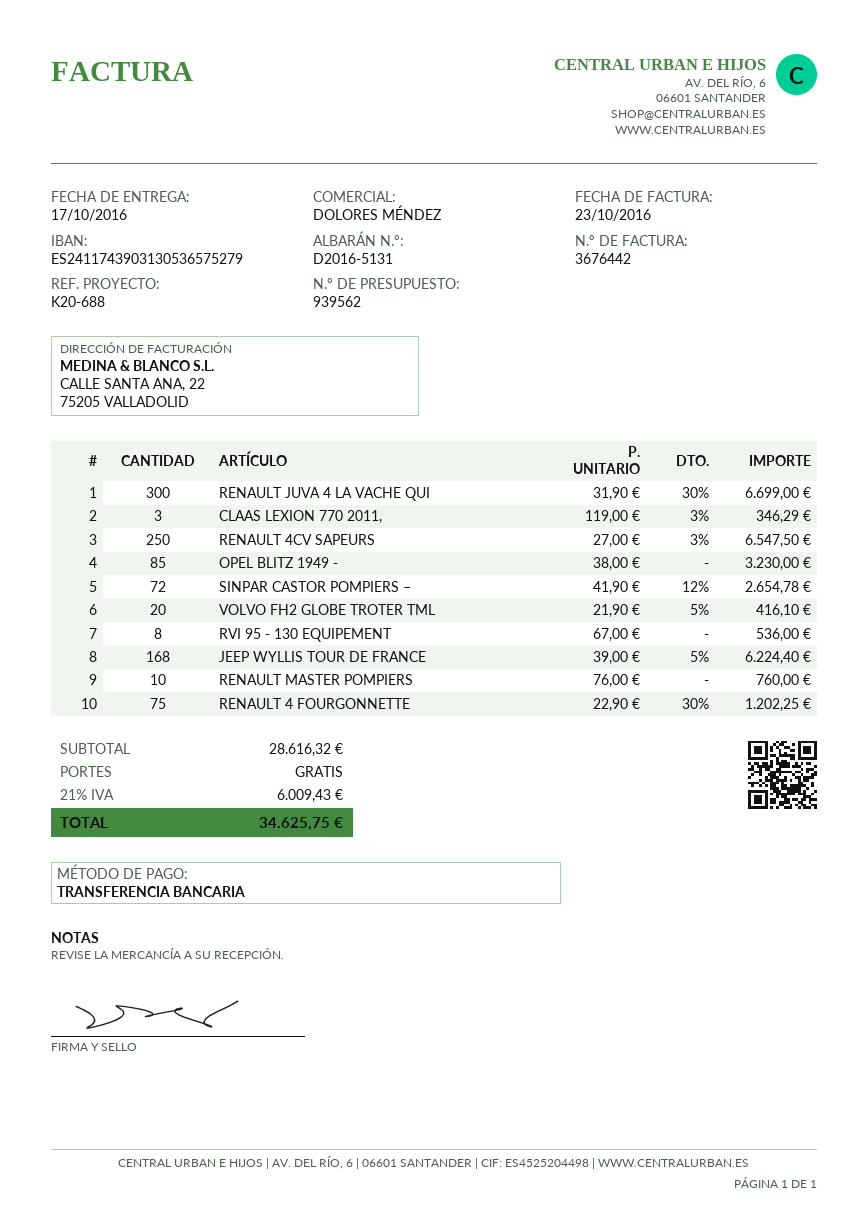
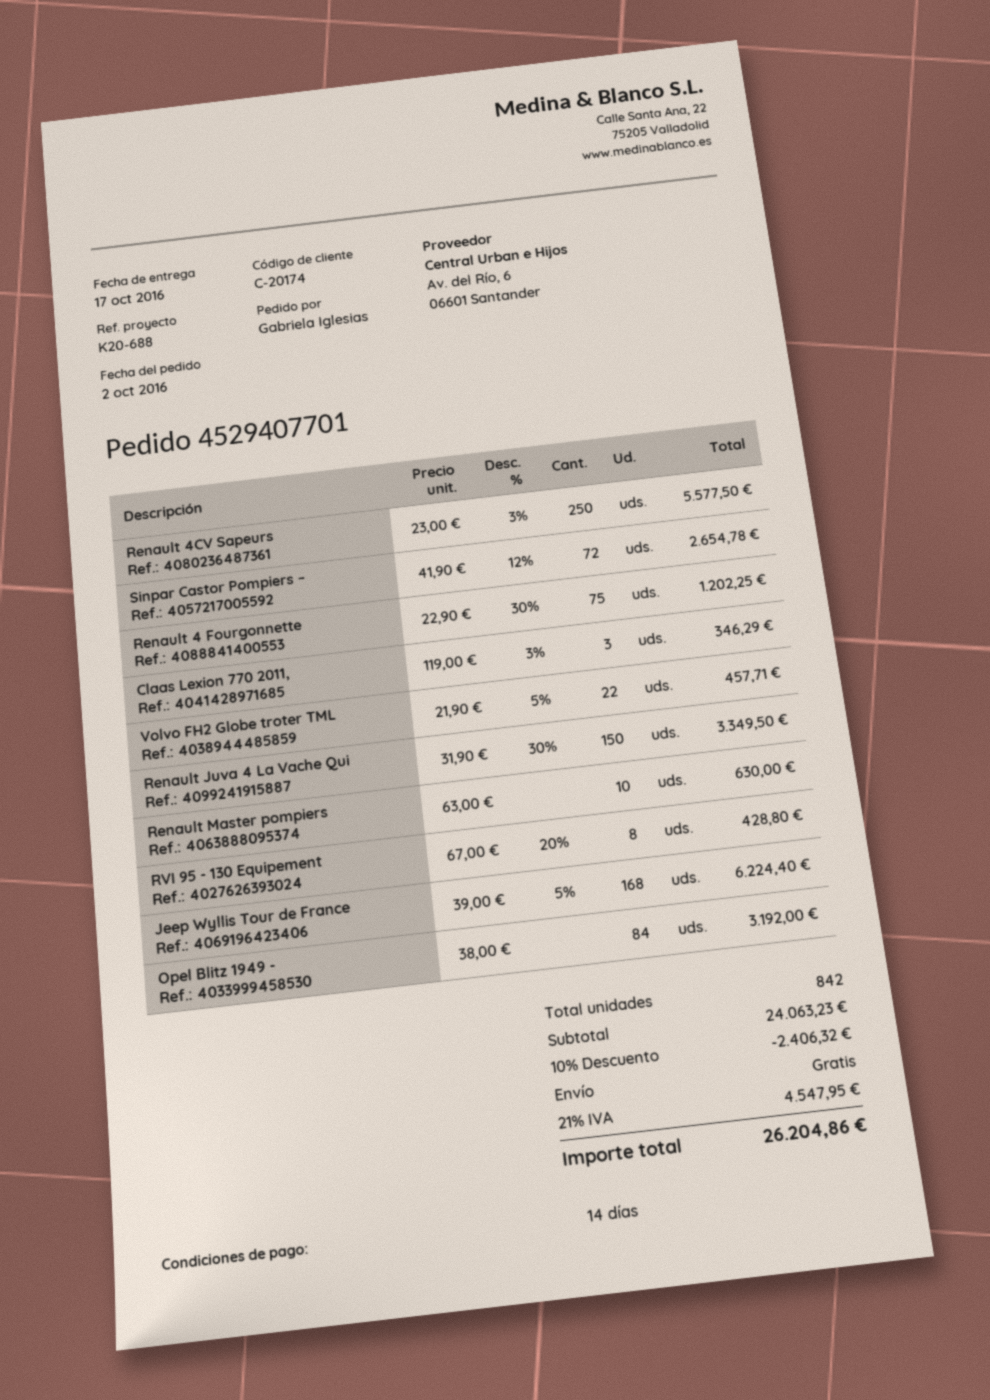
RENAULT JUVA 4 LA VACHE QUI: 300 x 31.90 - 30% = 6699.00 -> 150 x 31.90 - 30% = 3349.50
RENAULT 4CV SAPEURS: 250 x 27.00 - 3% = 6547.50 -> 250 x 23.00 - 3% = 5577.50
OPEL BLITZ 1949 -: 85 x 38.00 = 3230.00 -> 84 x 38.00 = 3192.00
VOLVO FH2 GLOBE TROTER TML: 20 x 21.90 - 5% = 416.10 -> 22 x 21.90 - 5% = 457.71
RVI 95 - 130 EQUIPEMENT: 8 x 67.00 = 536.00 -> 8 x 67.00 - 20% = 428.80
RENAULT MASTER POMPIERS: 10 x 76.00 = 760.00 -> 10 x 63.00 = 630.00
subtotal: 28616.32 -> 24063.23
discount: none -> 10% = 2406.32
tax: 21% = 6009.43 -> 21% = 4547.95
total: 34625.75 -> 26204.86

